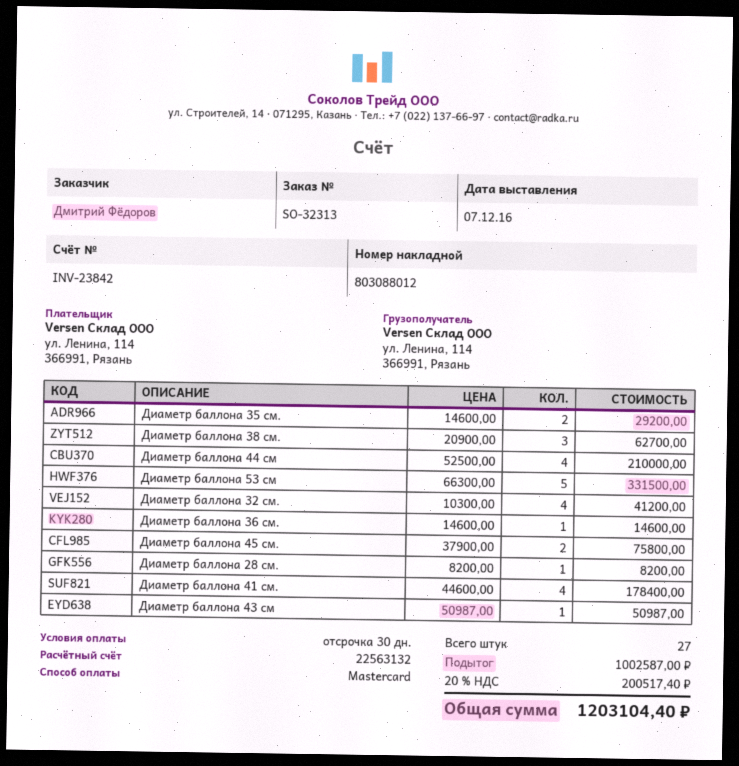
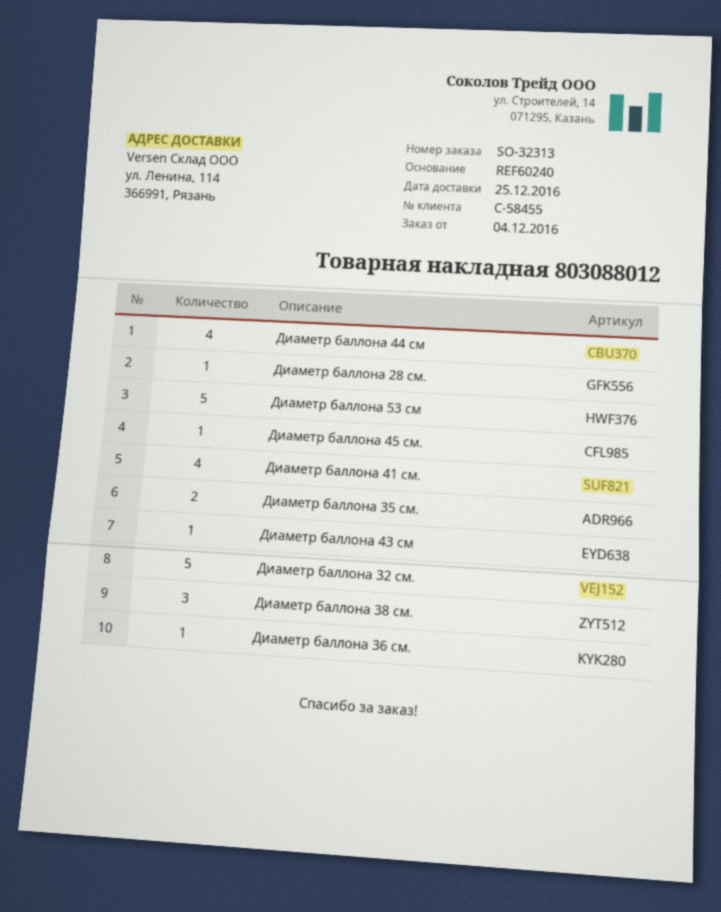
Диаметр баллона 32 см.: 4 -> 5
Диаметр баллона 45 см.: 2 -> 1

